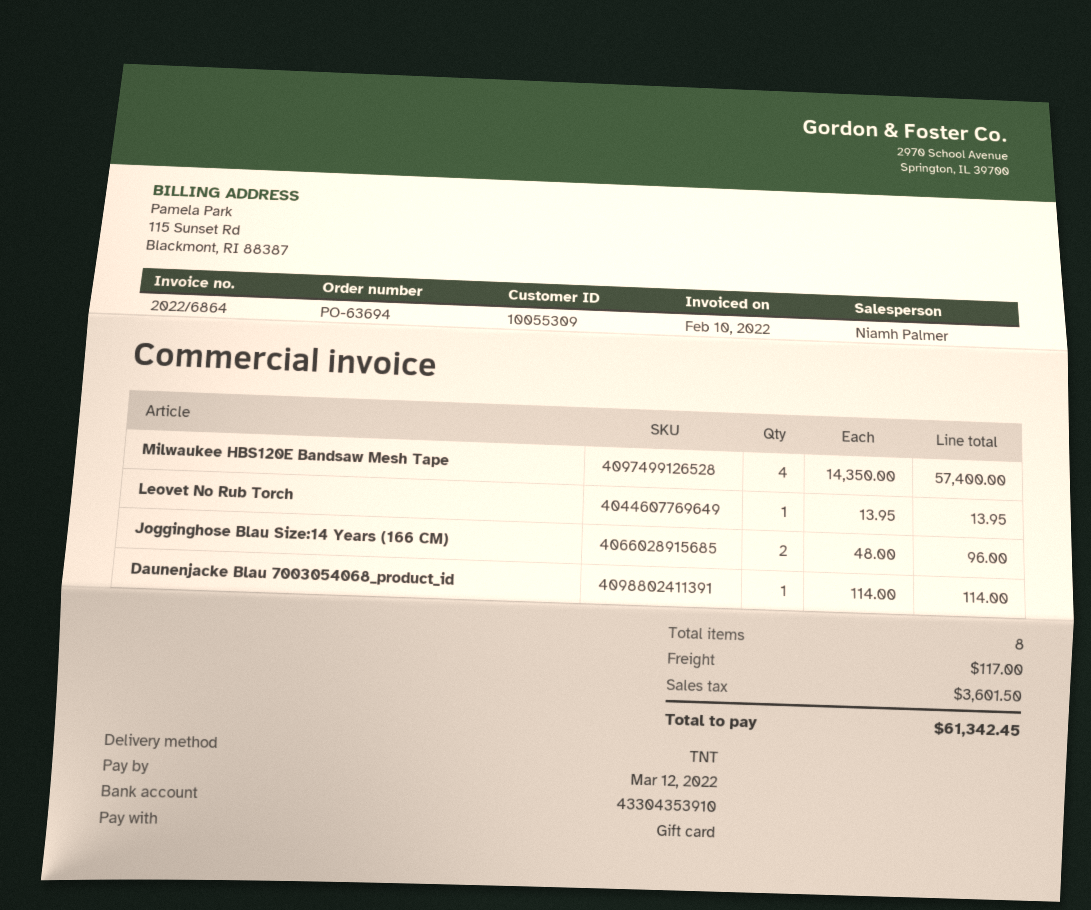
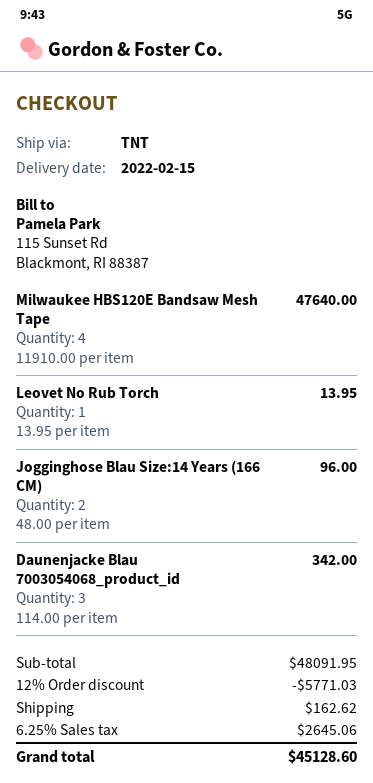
Milwaukee HBS120E Bandsaw Mesh Tape: 4 x 14350.00 = 57400.00 -> 4 x 11910.00 = 47640.00
Daunenjacke Blau 7003054068_product_id: 1 x 114.00 = 114.00 -> 3 x 114.00 = 342.00
discount: none -> 12% = 5771.03
shipping: 117.00 -> 162.62
tax: 3601.50 -> 2645.06
total: 61342.45 -> 45128.60

